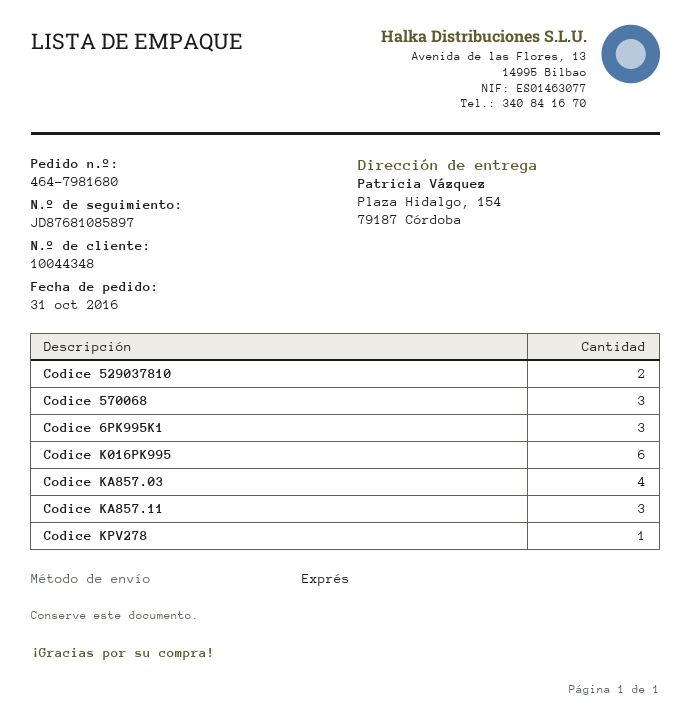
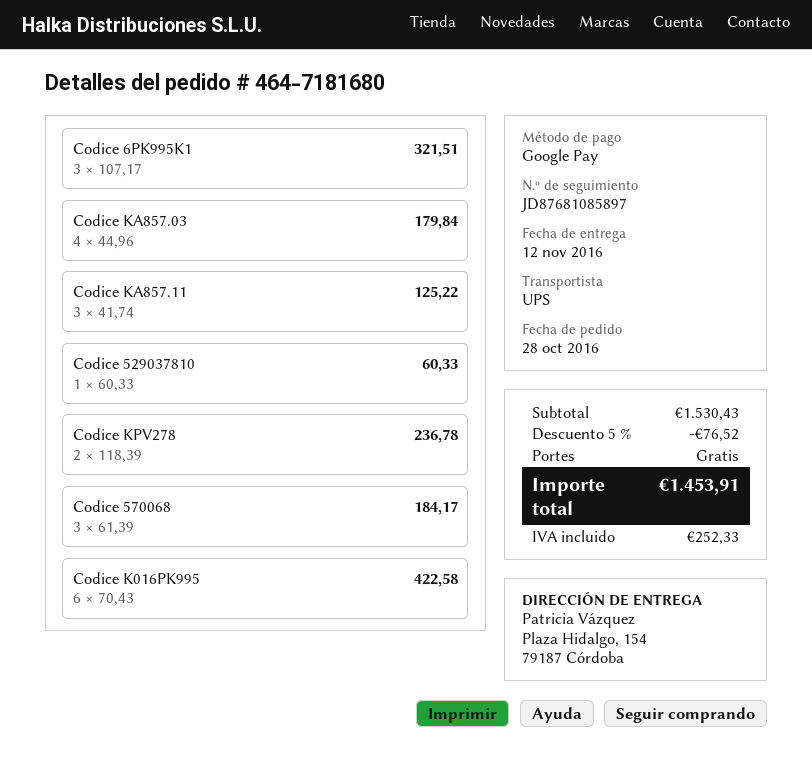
order number: 464-7981680 -> 464-7181680
order date: 2016-10-31 -> 2016-10-28
shipping method: express -> UPS
Codice 529037810: 2 -> 1
Codice KPV278: 1 -> 2

